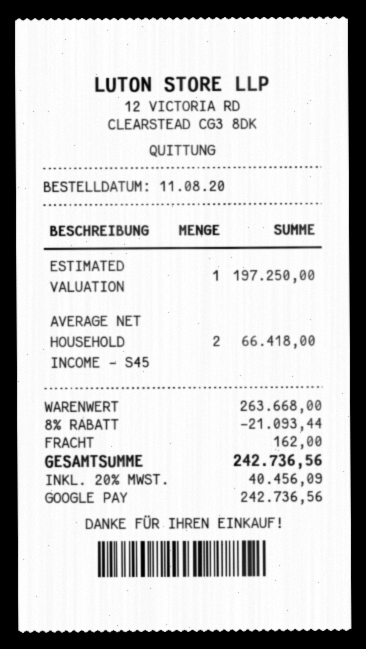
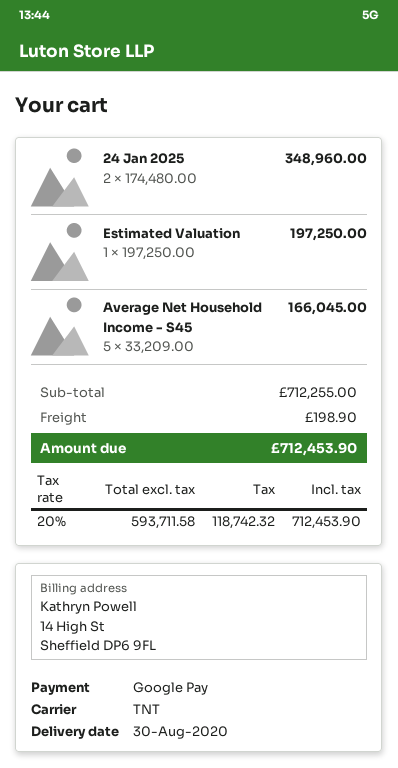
AVERAGE NET HOUSEHOLD INCOME - S45: 2 for 66418.00 -> 5 for 166045.00
24 Jan 2025: none -> 2 for 348960.00
subtotal: 263668.00 -> 712255.00
discount: 8% = 21093.44 -> none
shipping: 162.00 -> 198.90
tax: 20% = 40456.09 -> 20% = 118742.32
total: 242736.56 -> 712453.90

